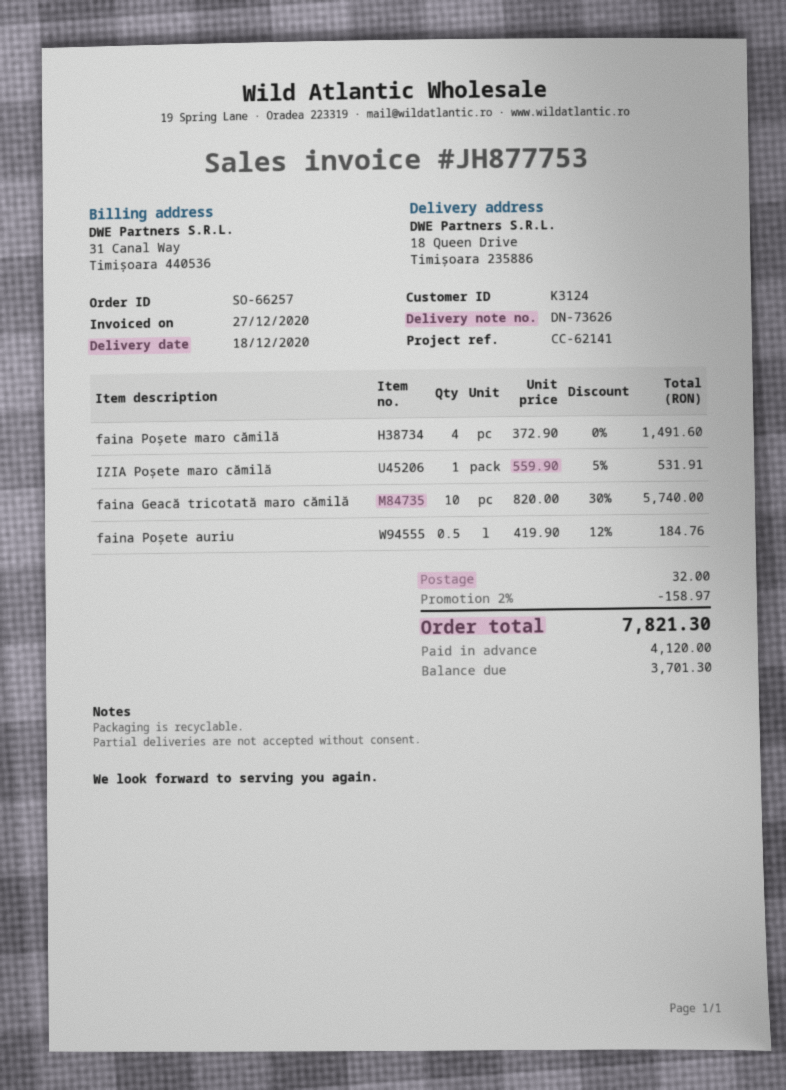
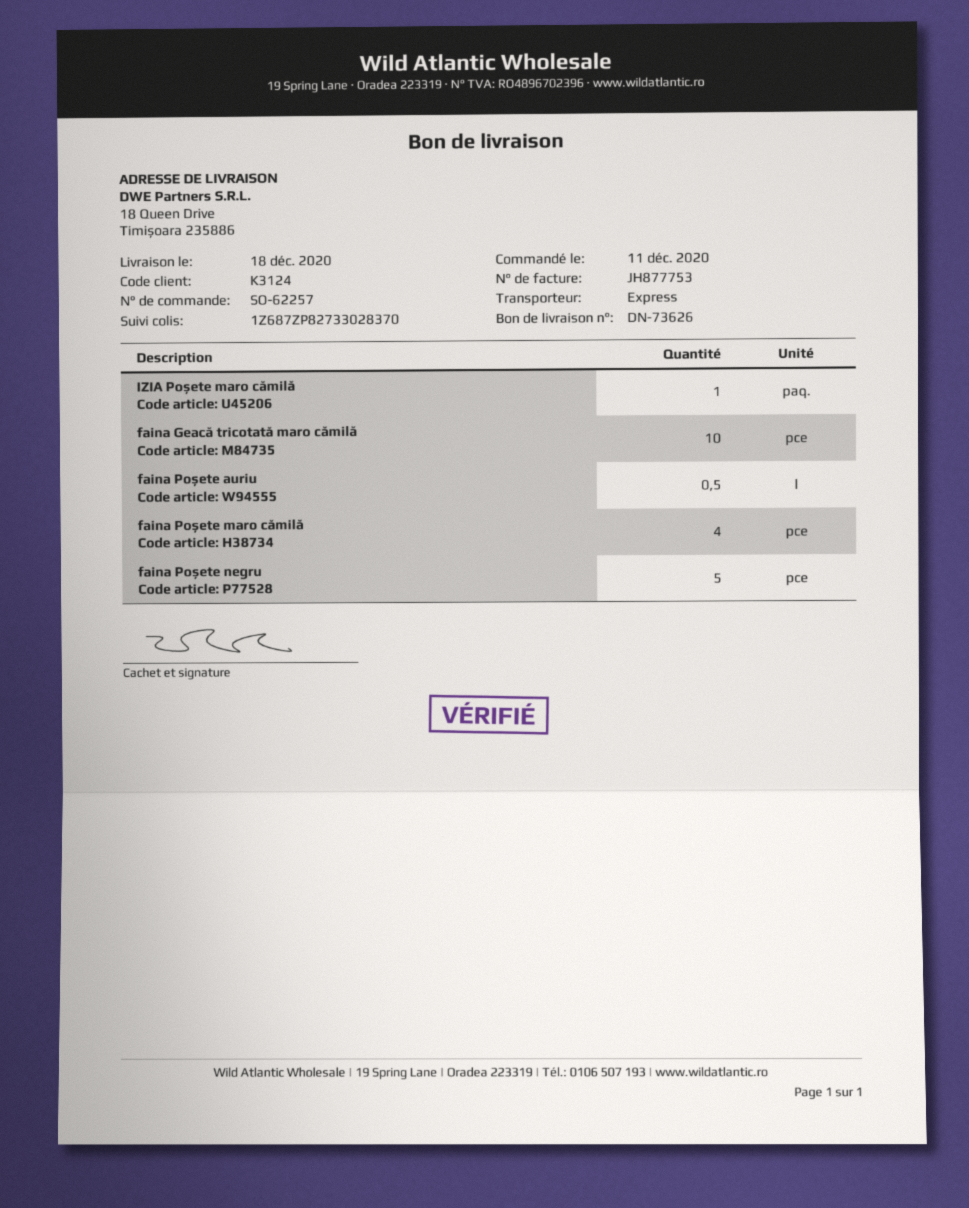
order number: SO-66257 -> SO-62257
faina Poșete negru: none -> 5

